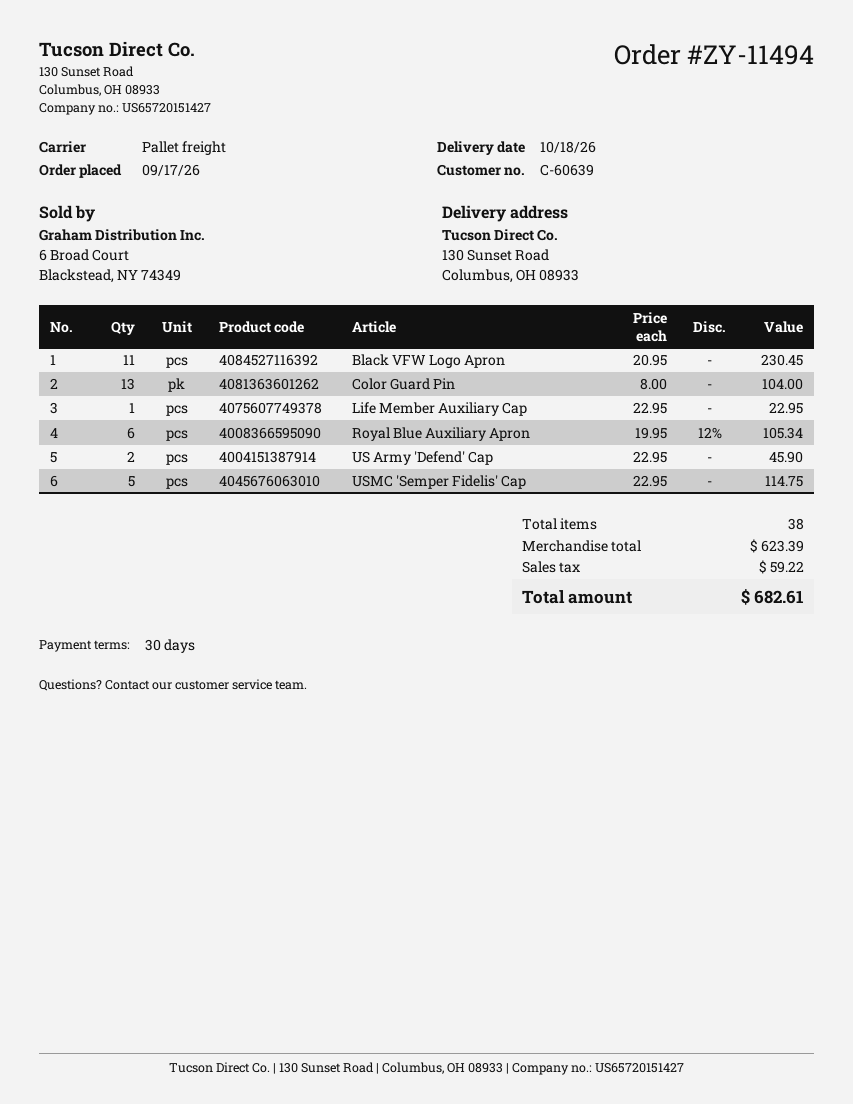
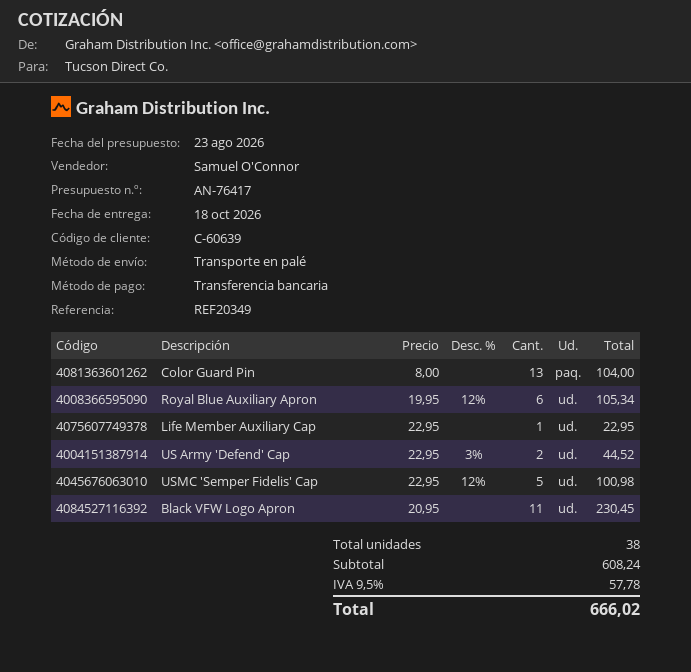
US Army 'Defend' Cap: 2 x 22.95 = 45.90 -> 2 x 22.95 - 3% = 44.52
USMC 'Semper Fidelis' Cap: 5 x 22.95 = 114.75 -> 5 x 22.95 - 12% = 100.98
subtotal: 623.39 -> 608.24
tax: 59.22 -> 57.78
total: 682.61 -> 666.02

